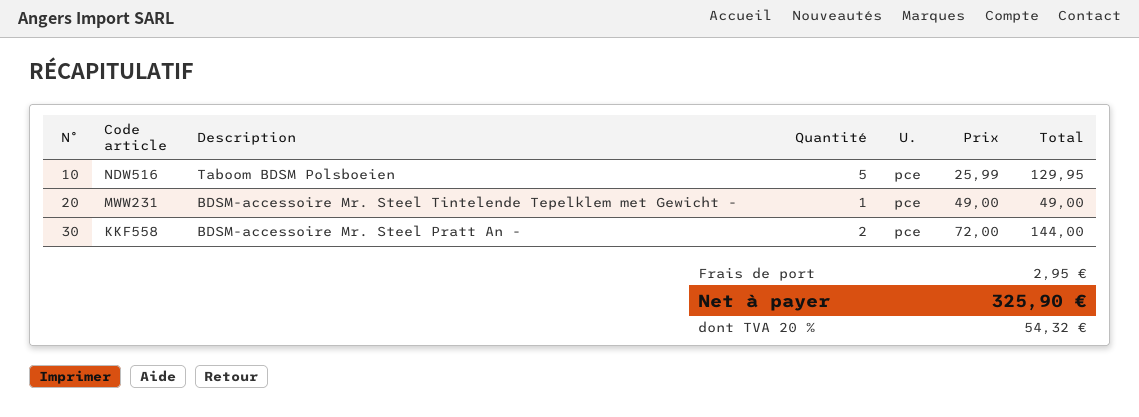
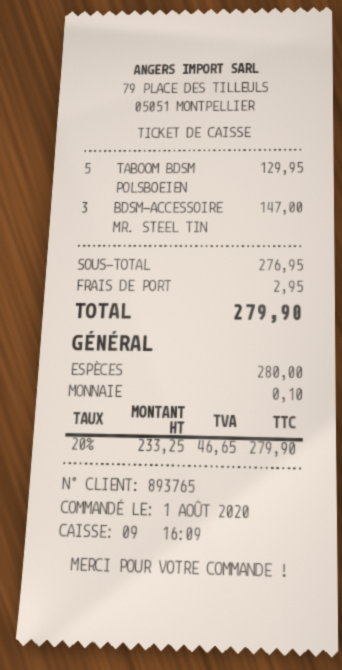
BDSM-accessoire Mr. Steel Tintelende Tepelklem met Gewicht -: 1 for 49.00 -> 3 for 147.00
BDSM-accessoire Mr. Steel Pratt An -: 2 for 144.00 -> none
tax: 20% = 54.32 -> 20% = 46.65
total: 325.90 -> 279.90

